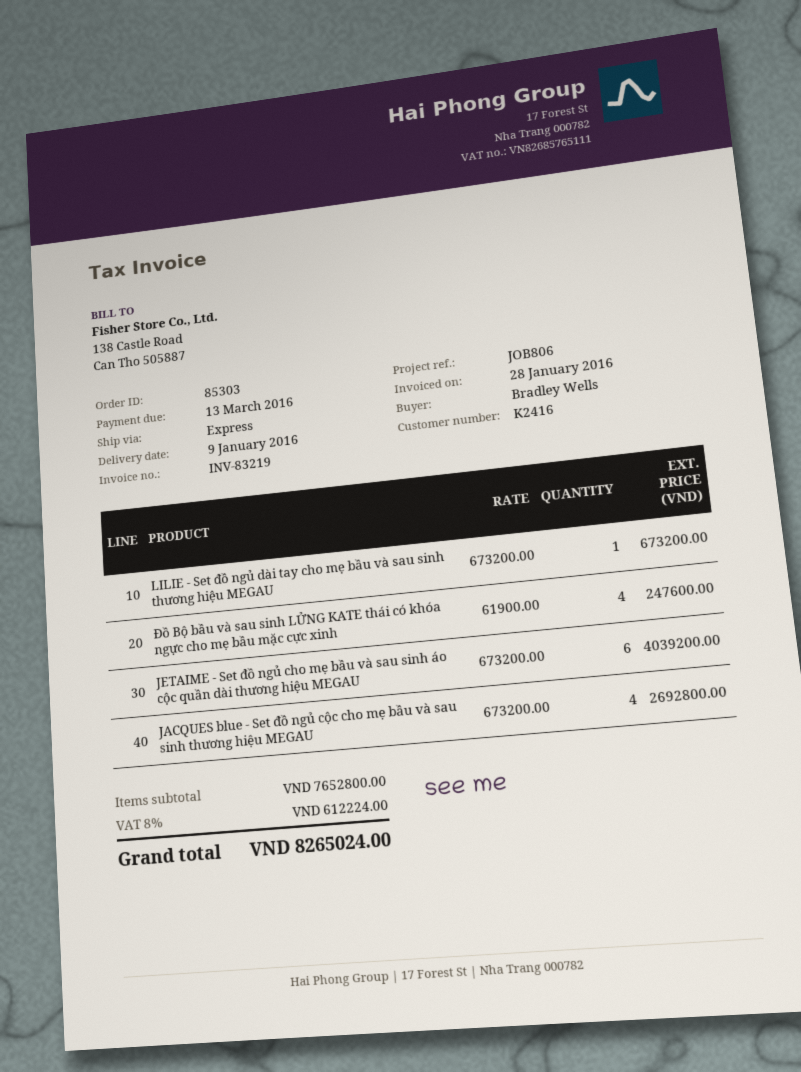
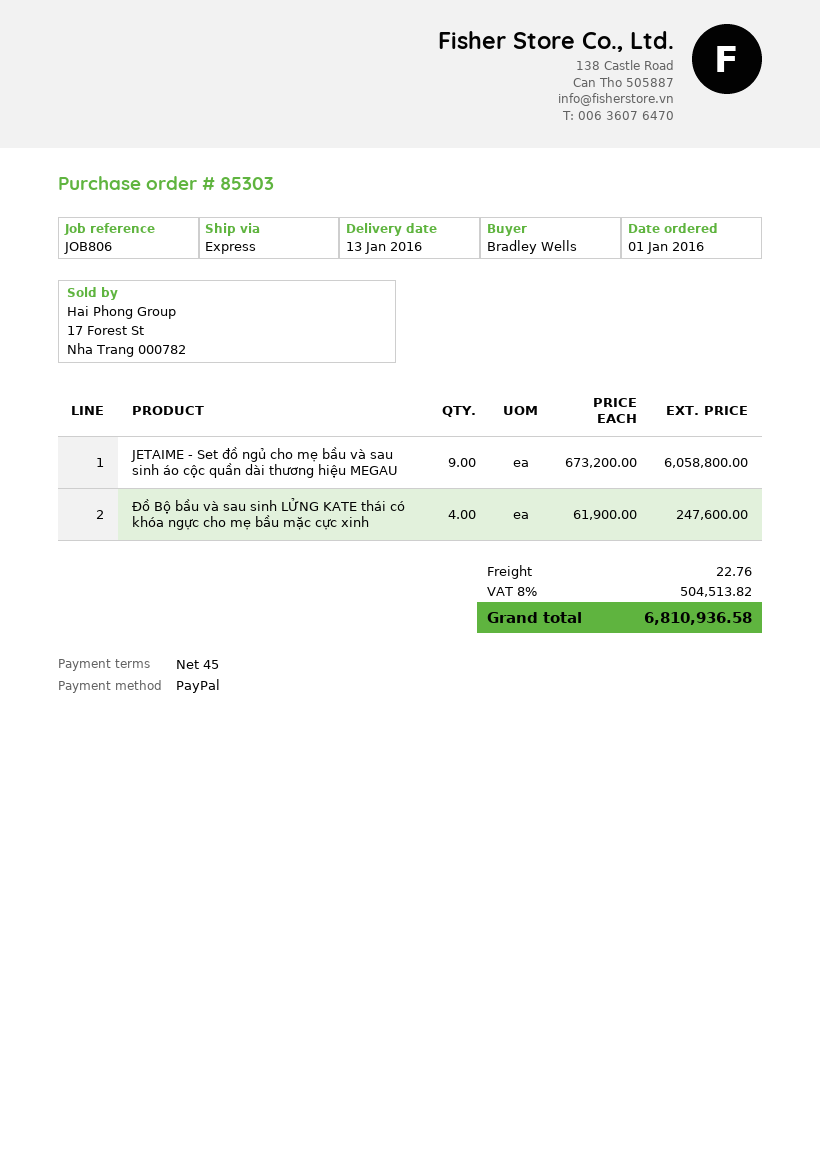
delivery date: 2016-01-09 -> 2016-01-13
LILIE - Set đồ ngủ dài tay cho mẹ bầu và sau sinh thương hiệu MEGAU: 1 x 673200.00 = 673200.00 -> none
JETAIME - Set đồ ngủ cho mẹ bầu và sau sinh áo cộc quần dài thương hiệu MEGAU: 6 x 673200.00 = 4039200.00 -> 9 x 673200.00 = 6058800.00
JACQUES blue - Set đồ ngủ cộc cho mẹ bầu và sau sinh thương hiệu MEGAU: 4 x 673200.00 = 2692800.00 -> none
shipping: none -> 22.76
tax: 8% = 612224.00 -> 8% = 504513.82
total: 8265024.00 -> 6810936.58

